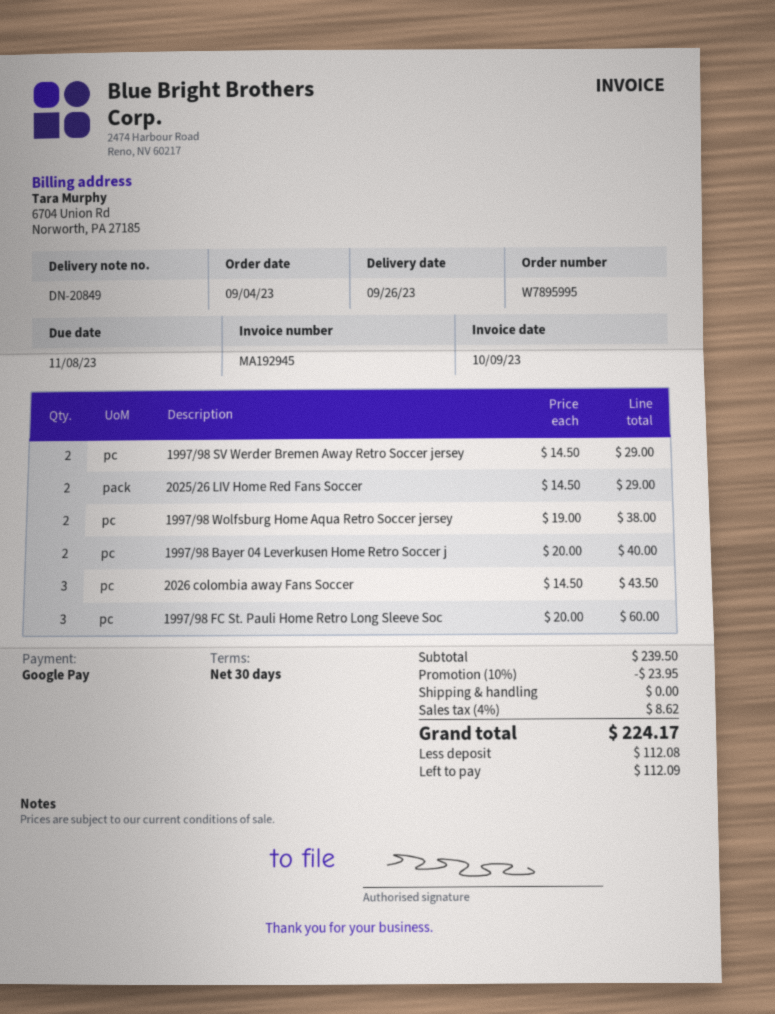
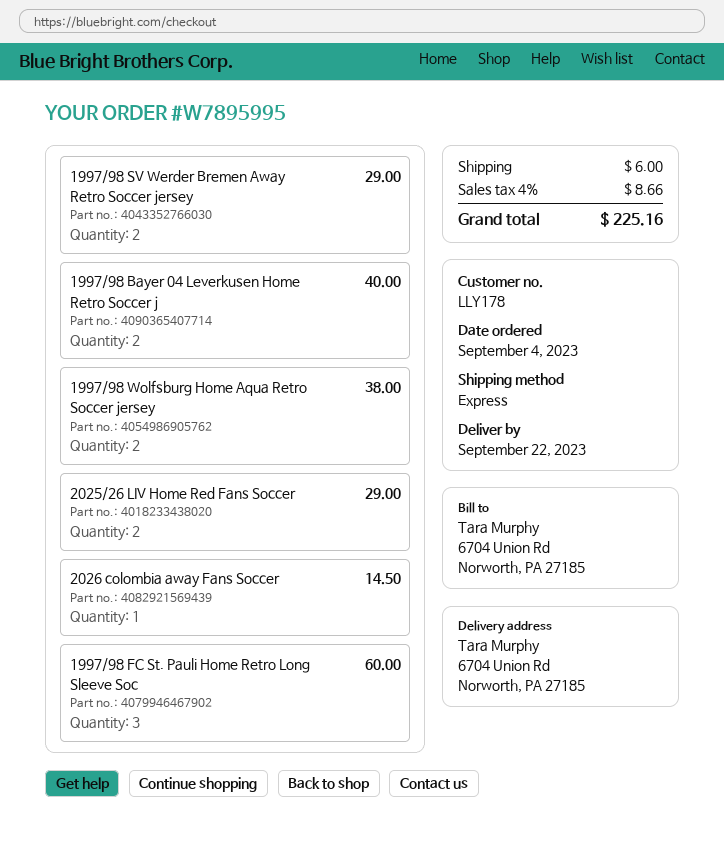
delivery date: 2023-09-26 -> 2023-09-22
2026 colombia away Fans Soccer: 3 for 43.50 -> 1 for 14.50
discount: 10% = 23.95 -> none
shipping: 0.00 -> 6.00
tax: 4% = 8.62 -> 4% = 8.66
total: 224.17 -> 225.16

